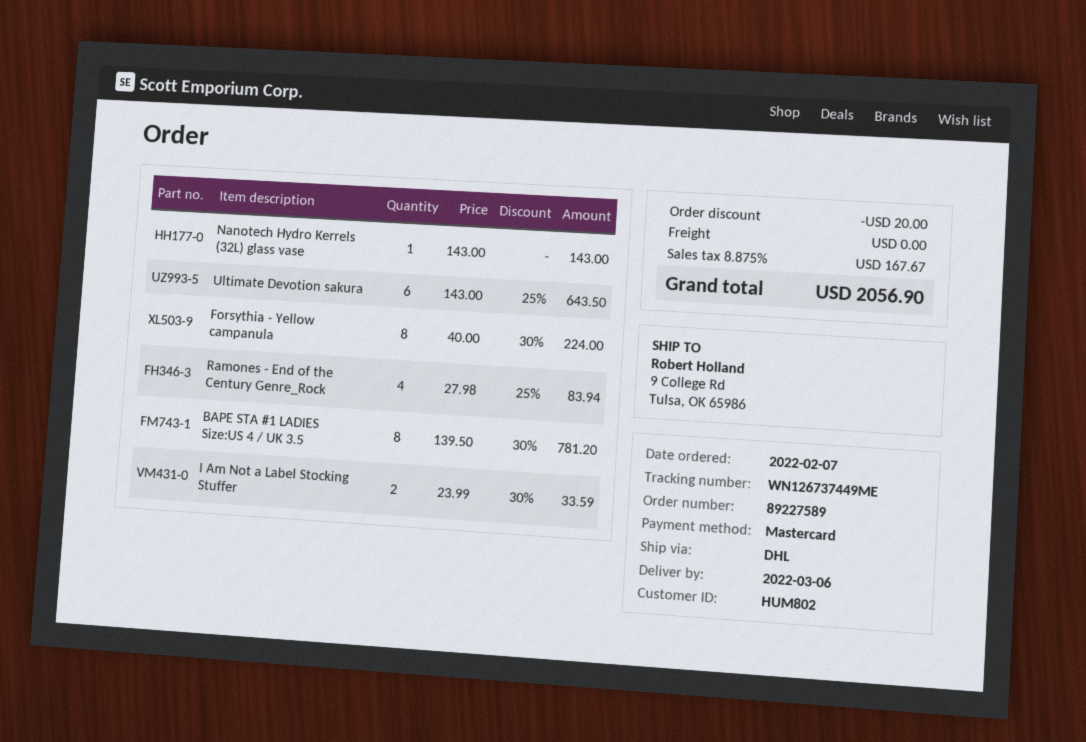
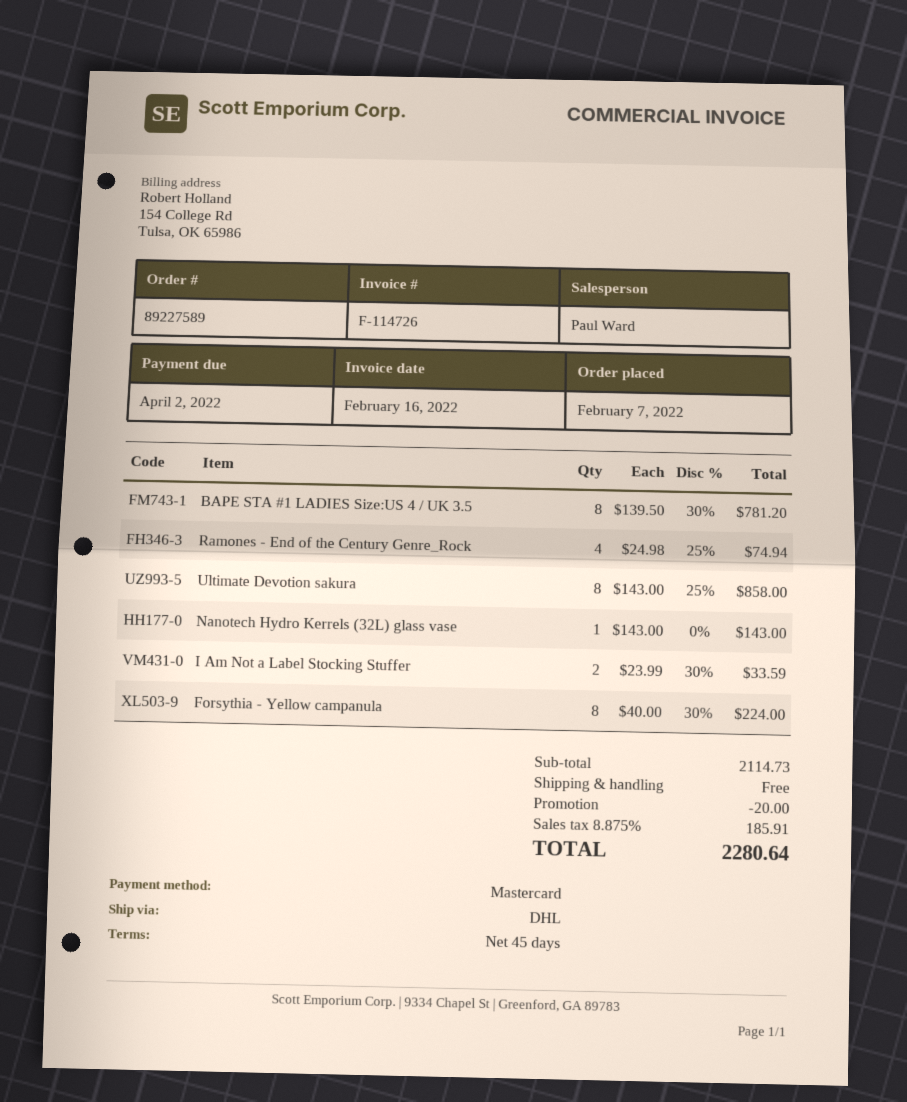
Ultimate Devotion sakura: 6 x 143.00 - 25% = 643.50 -> 8 x 143.00 - 25% = 858.00
Ramones - End of the Century Genre_Rock: 4 x 27.98 - 25% = 83.94 -> 4 x 24.98 - 25% = 74.94
tax: 8.875% = 167.67 -> 8.875% = 185.91
total: 2056.90 -> 2280.64

